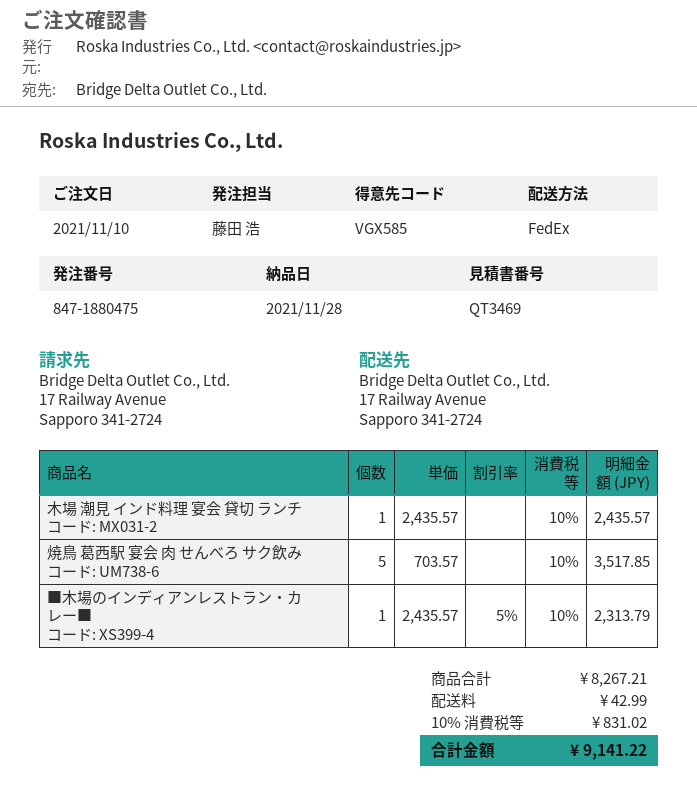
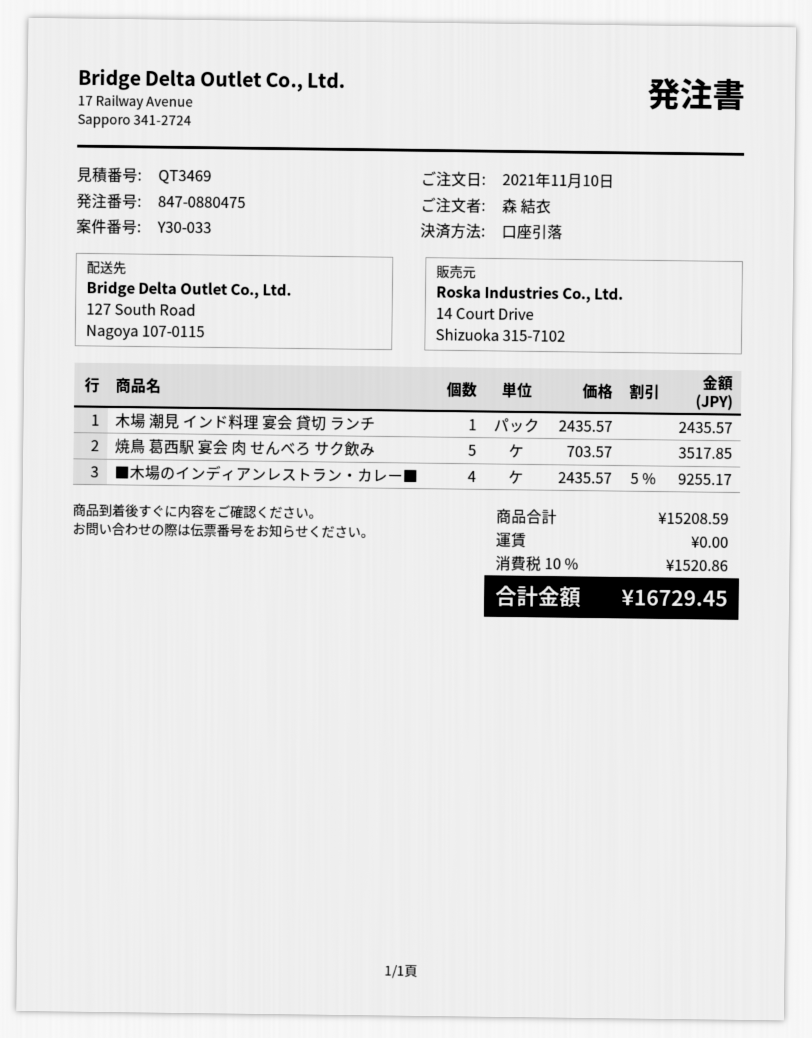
order number: 847-1880475 -> 847-0880475
ordered by: 藤田 浩 -> 森 結衣
ship to: 17 Railway Avenue, Sapporo 341-2724 -> 127 South Road, Nagoya 107-0115
■木場のインディアンレストラン・カレー■: 1 x 2435.57 - 5% = 2313.79 -> 4 x 2435.57 - 5% = 9255.17
subtotal: 8267.21 -> 15208.59
shipping: 42.99 -> 0.00
tax: 10% = 831.02 -> 10% = 1520.86
total: 9141.22 -> 16729.45

